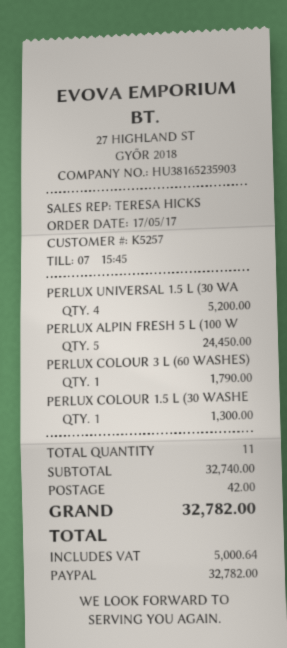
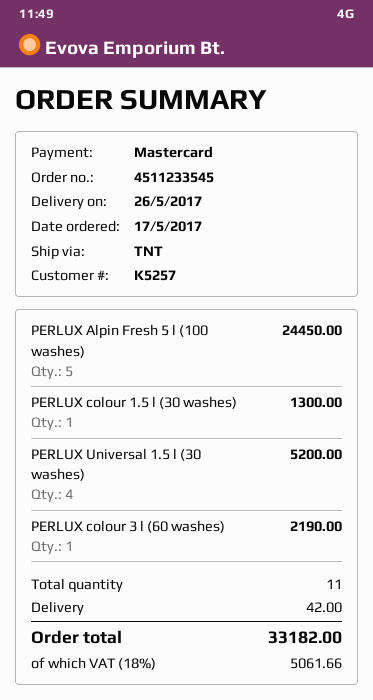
payment method: PayPal -> Mastercard
PERLUX COLOUR 3 L (60 WASHES): 1 for 1790.00 -> 1 for 2190.00
tax: 5000.64 -> 5061.66
total: 32782.00 -> 33182.00

